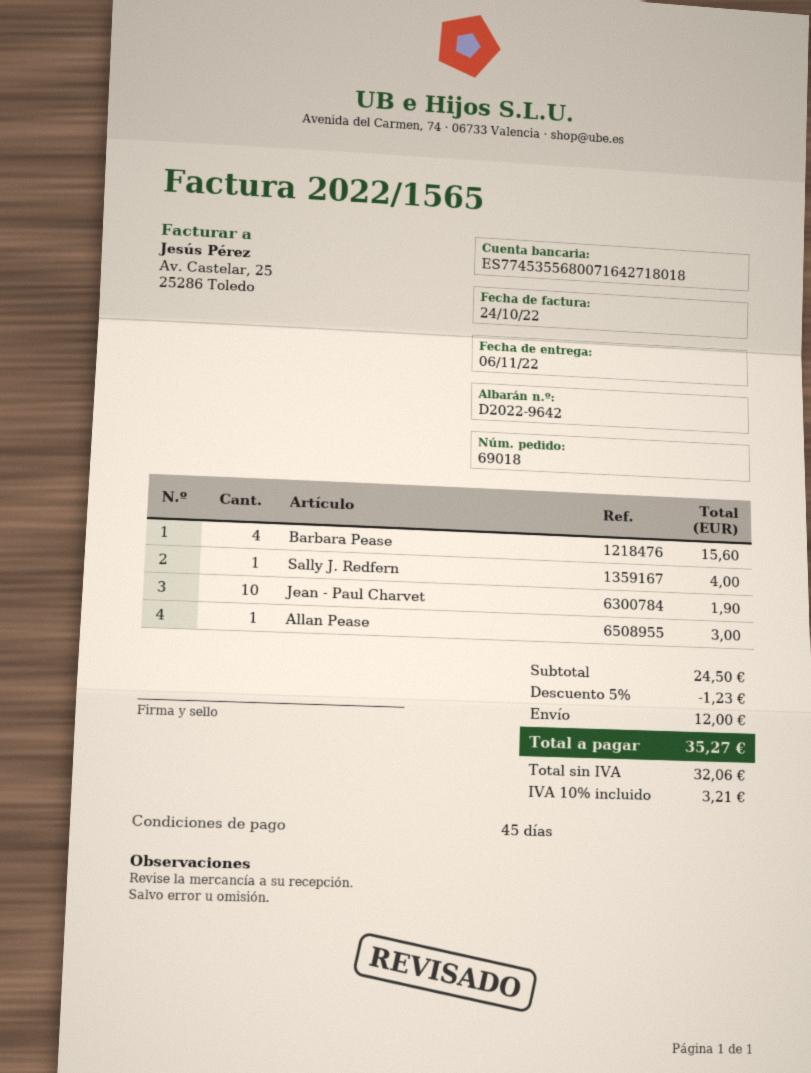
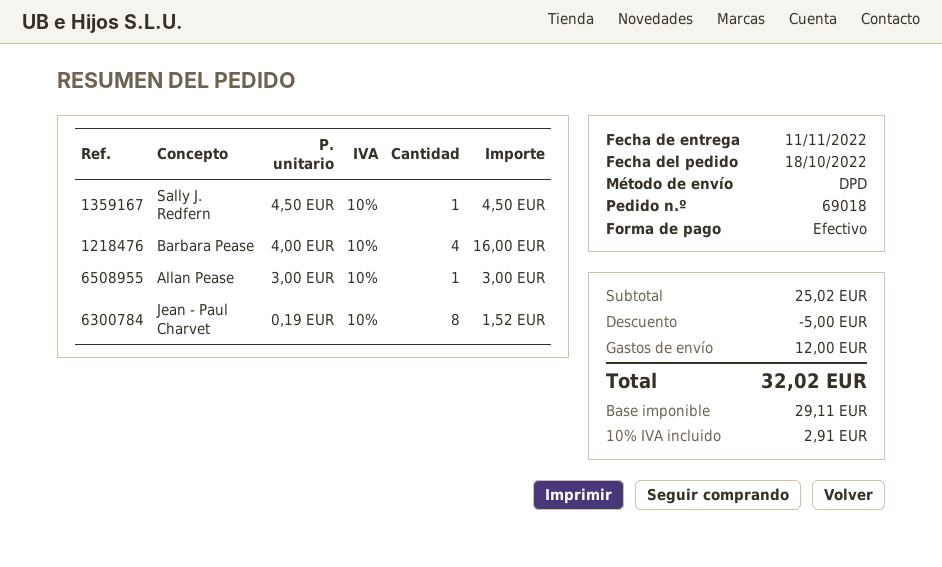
delivery date: 2022-11-06 -> 2022-11-11
Barbara Pease: 4 for 15.60 -> 4 for 16.00
Sally J. Redfern: 1 for 4.00 -> 1 for 4.50
Jean - Paul Charvet: 10 for 1.90 -> 8 for 1.52
subtotal: 24.50 -> 25.02
discount: 1.23 -> 5.00
net: 32.06 -> 29.11
tax: 10% = 3.21 -> 10% = 2.91
total: 35.27 -> 32.02

